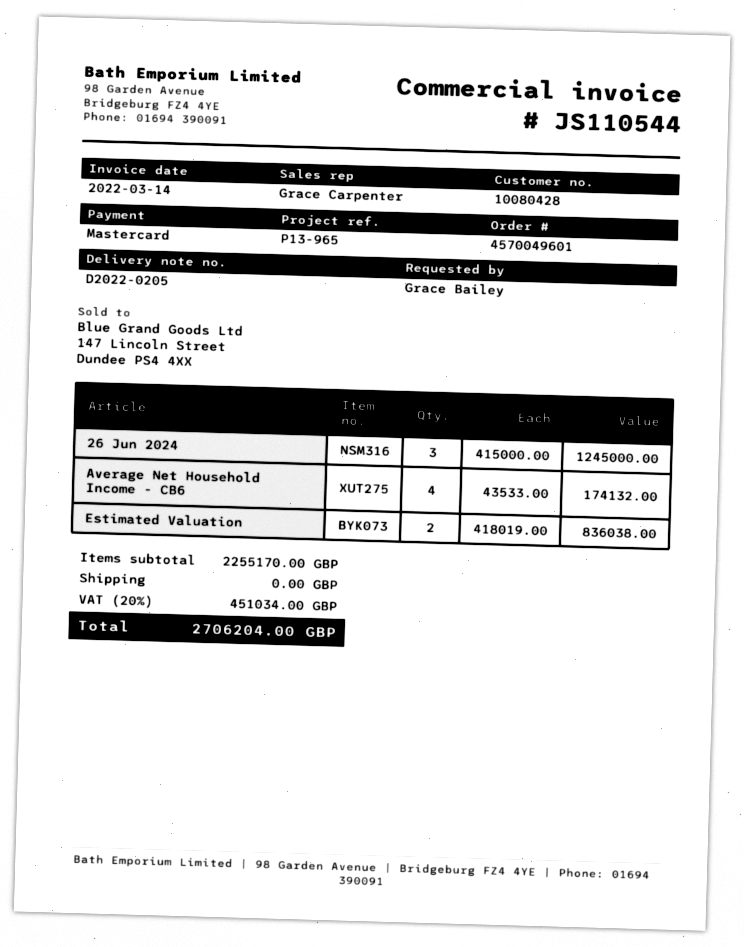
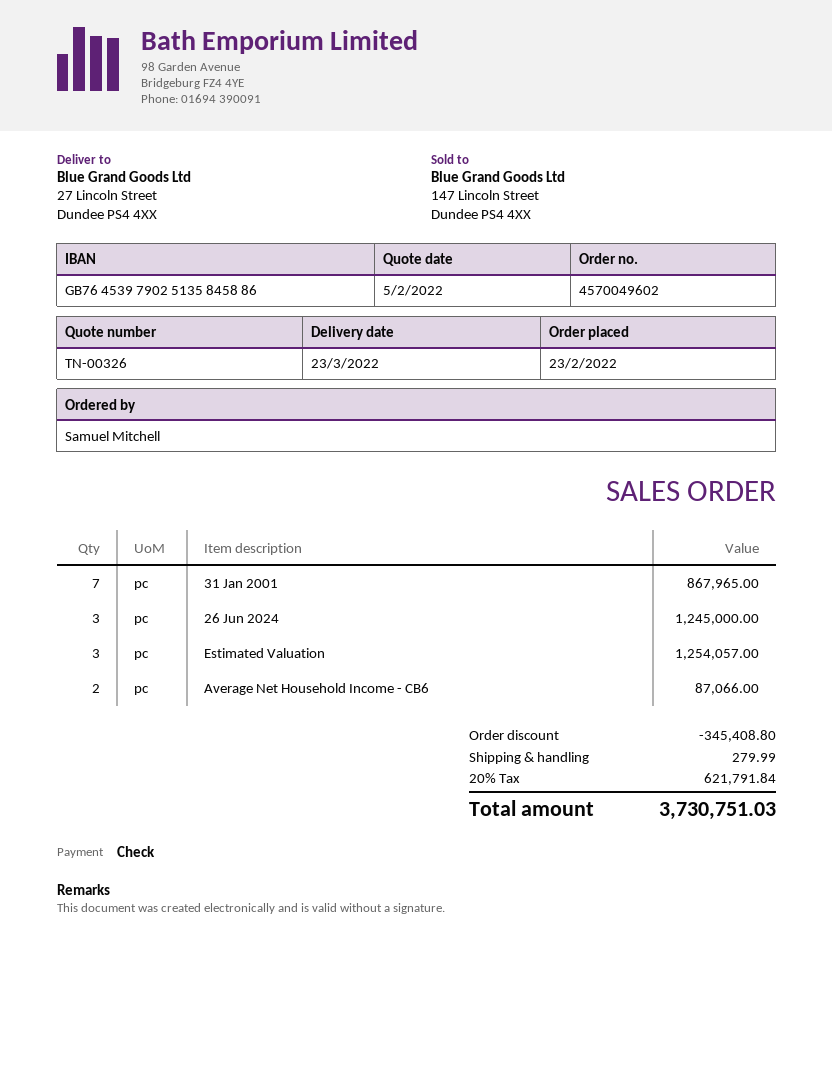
order number: 4570049601 -> 4570049602
ordered by: Grace Bailey -> Samuel Mitchell
payment method: Mastercard -> cheque
Average Net Household Income - CB6: 4 for 174132.00 -> 2 for 87066.00
Estimated Valuation: 2 for 836038.00 -> 3 for 1254057.00
31 Jan 2001: none -> 7 for 867965.00
discount: none -> 345408.80
shipping: 0.00 -> 279.99
tax: 20% = 451034.00 -> 20% = 621791.84
total: 2706204.00 -> 3730751.03

